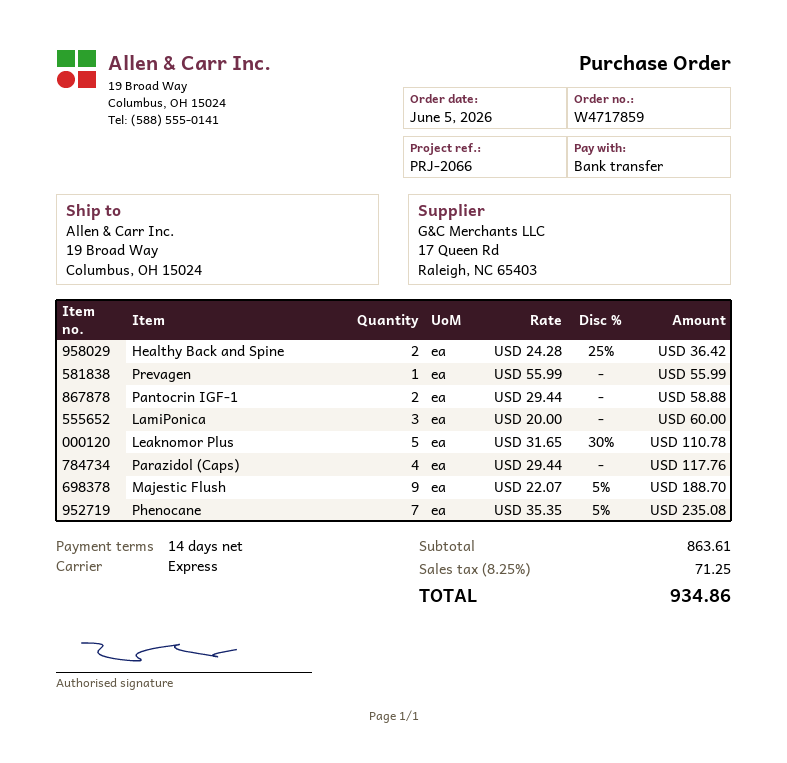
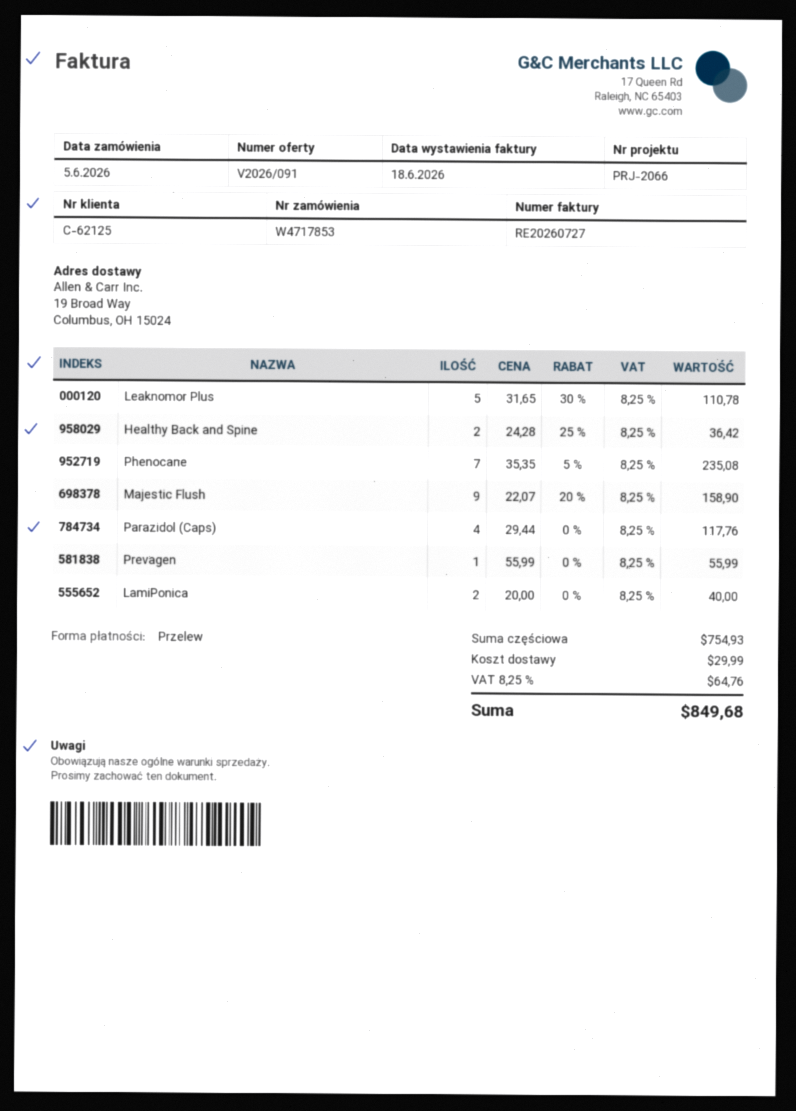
order number: W4717859 -> W4717853
Pantocrin IGF-1: 2 x 29.44 = 58.88 -> none
LamiPonica: 3 x 20.00 = 60.00 -> 2 x 20.00 = 40.00
Majestic Flush: 9 x 22.07 - 5% = 188.70 -> 9 x 22.07 - 20% = 158.90
subtotal: 863.61 -> 754.93
shipping: none -> 29.99
tax: 8.25% = 71.25 -> 8.25% = 64.76
total: 934.86 -> 849.68

